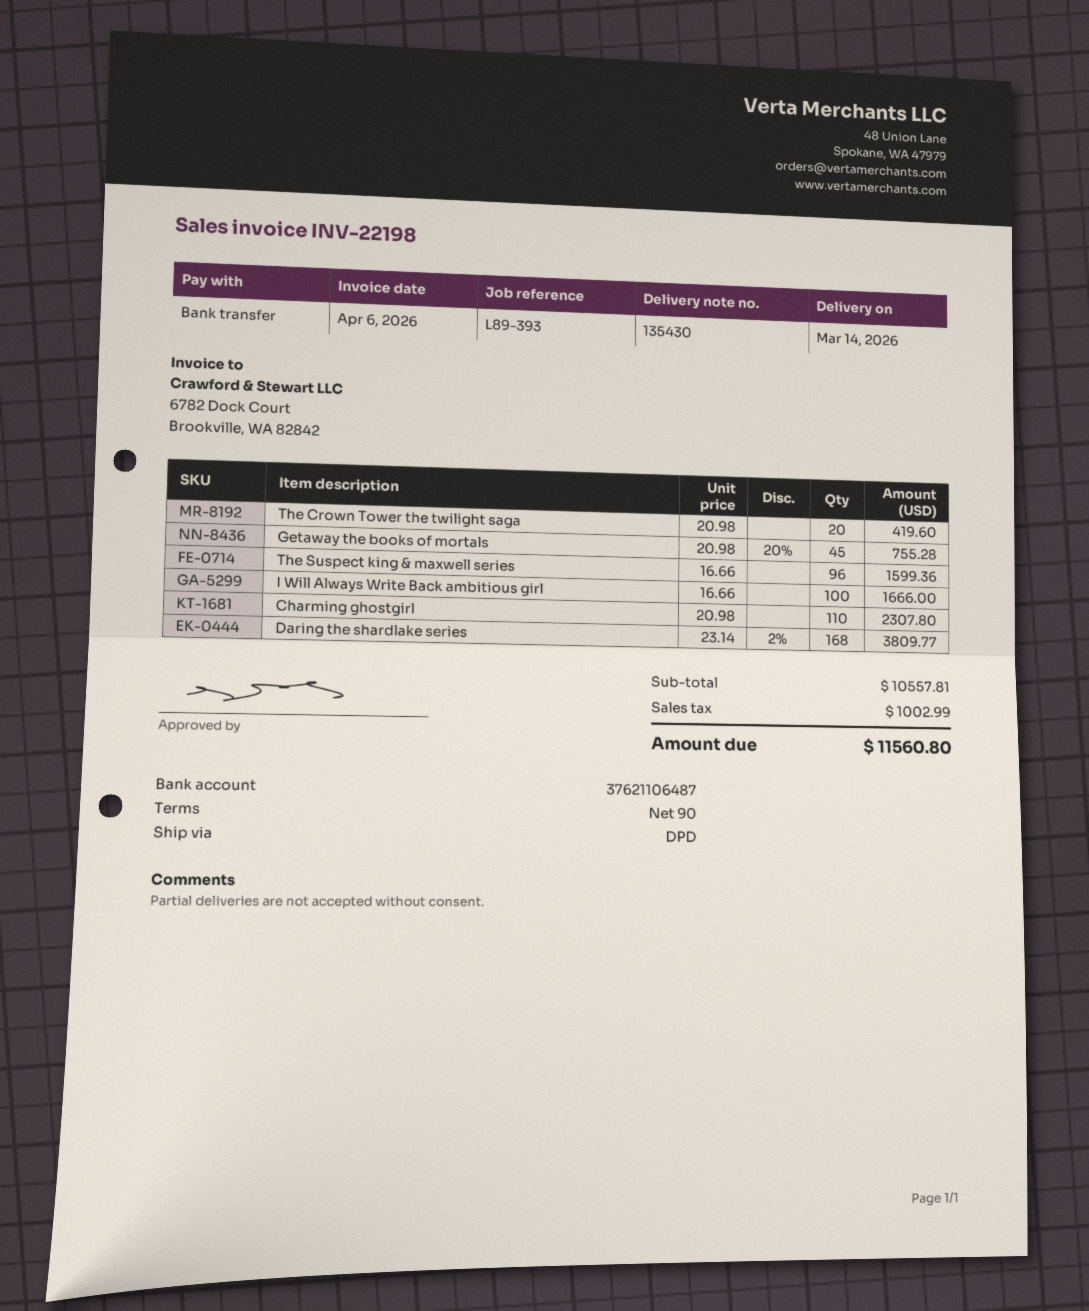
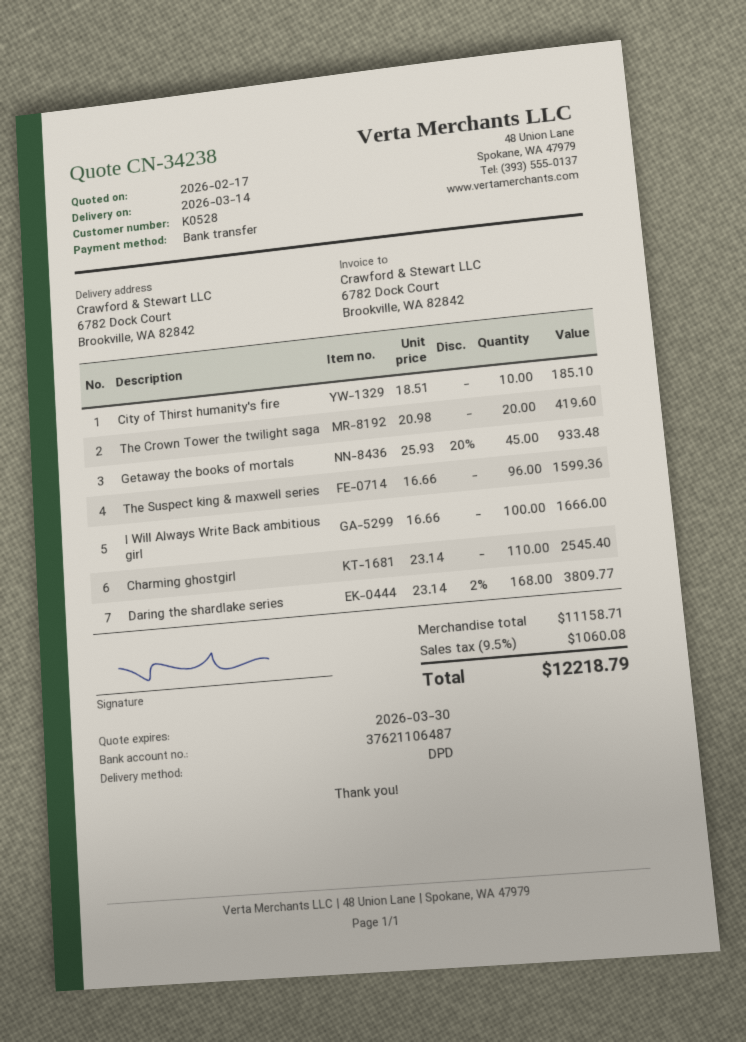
Getaway the books of mortals: 45 x 20.98 - 20% = 755.28 -> 45 x 25.93 - 20% = 933.48
Charming ghostgirl: 110 x 20.98 = 2307.80 -> 110 x 23.14 = 2545.40
City of Thirst humanity's fire: none -> 10 x 18.51 = 185.10
subtotal: 10557.81 -> 11158.71
tax: 1002.99 -> 1060.08
total: 11560.80 -> 12218.79

